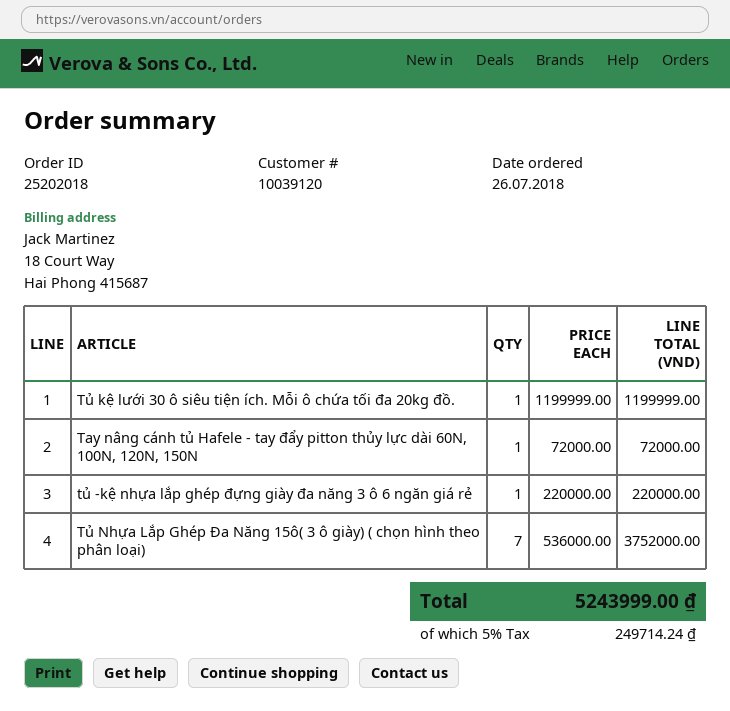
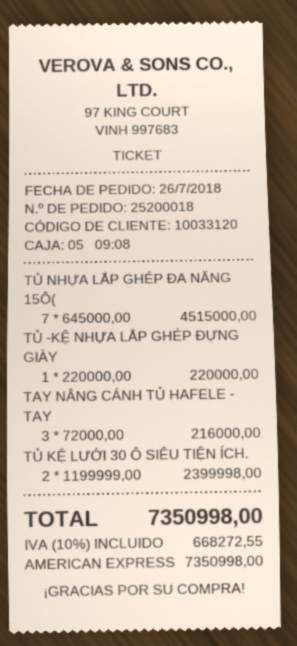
order number: 25202018 -> 25200018
customer number: 10039120 -> 10033120
Tủ kệ lưới 30 ô siêu tiện ích. Mỗi ô chứa tối đa 20kg đồ.: 1 x 1199999.00 = 1199999.00 -> 2 x 1199999.00 = 2399998.00
Tay nâng cánh tủ Hafele - tay đẩy pitton thủy lực dài 60N, 100N, 120N, 150N: 1 x 72000.00 = 72000.00 -> 3 x 72000.00 = 216000.00
Tủ Nhựa Lắp Ghép Đa Năng 15ô( 3 ô giày) ( chọn hình theo phân loại): 7 x 536000.00 = 3752000.00 -> 7 x 645000.00 = 4515000.00
tax: 5% = 249714.24 -> 10% = 668272.55
total: 5243999.00 -> 7350998.00

